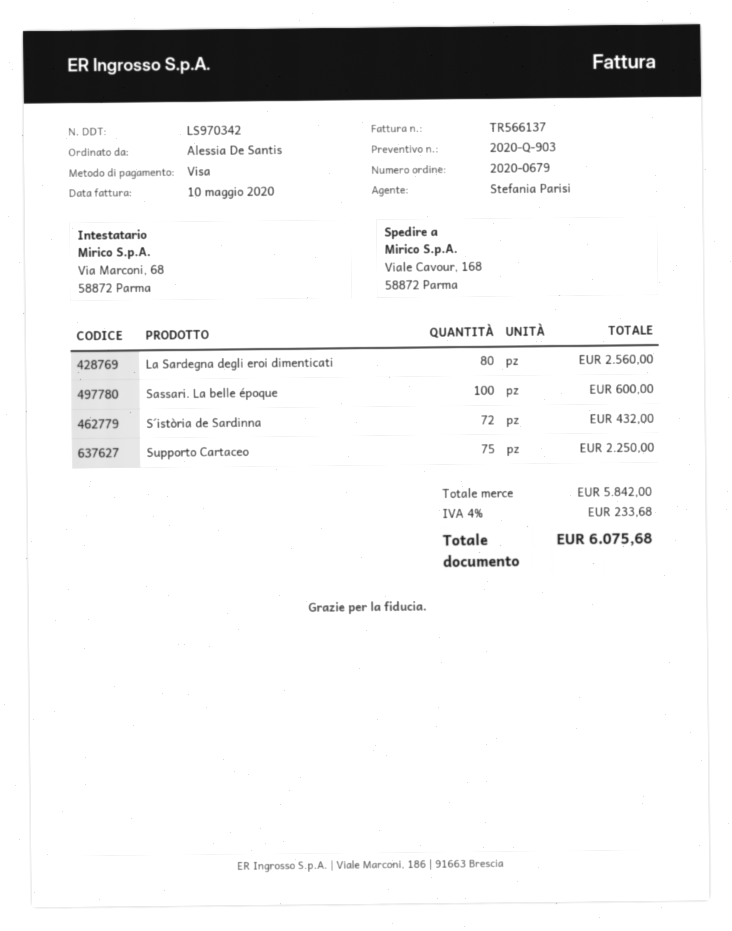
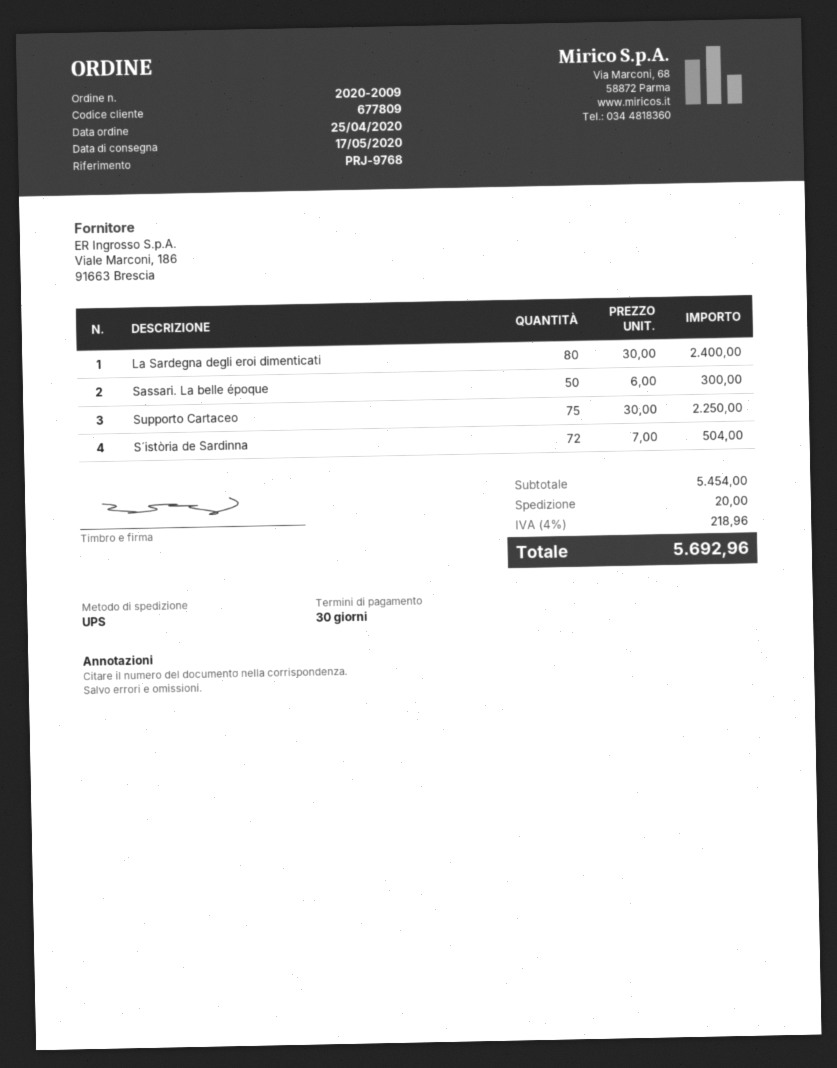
order number: 2020-0679 -> 2020-2009
La Sardegna degli eroi dimenticati: 80 for 2560.00 -> 80 for 2400.00
Sassari. La belle époque: 100 for 600.00 -> 50 for 300.00
S´istòria de Sardinna: 72 for 432.00 -> 72 for 504.00
subtotal: 5842.00 -> 5454.00
shipping: none -> 20.00
tax: 4% = 233.68 -> 4% = 218.96
total: 6075.68 -> 5692.96

